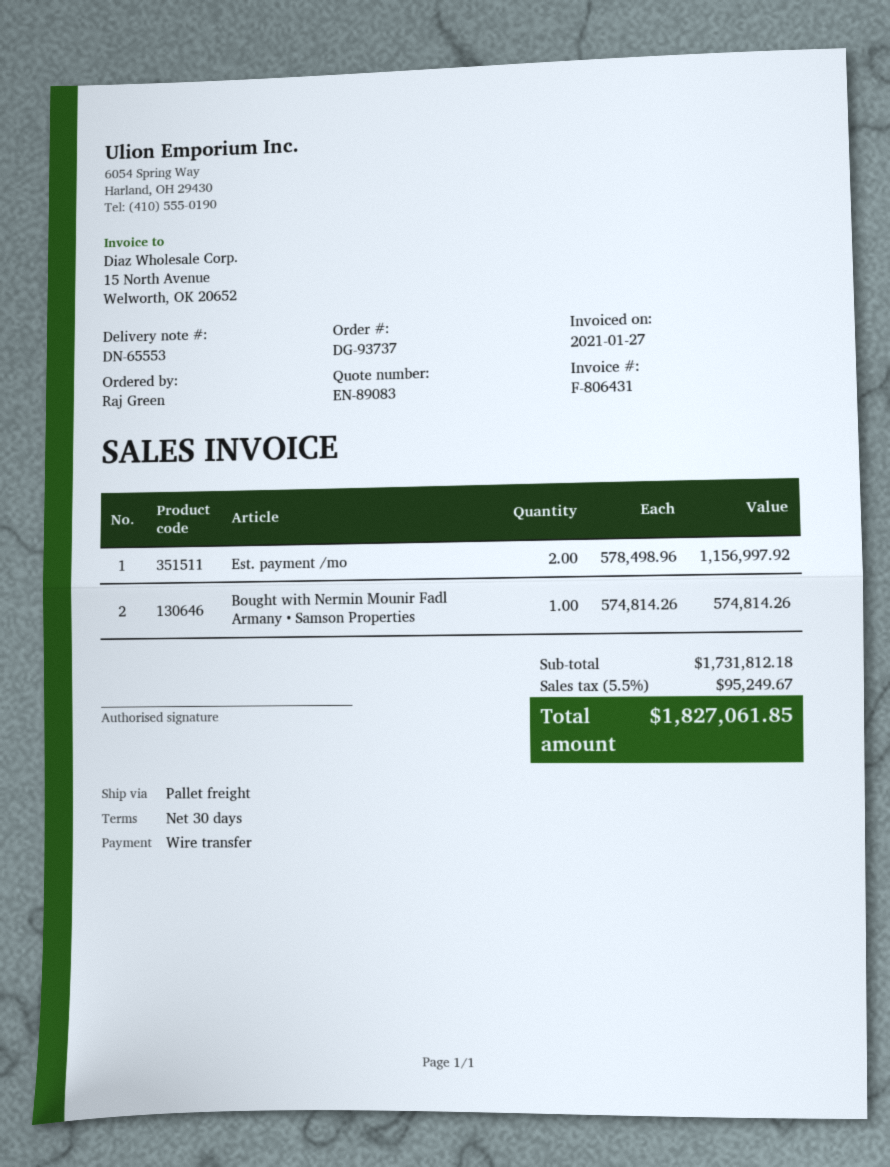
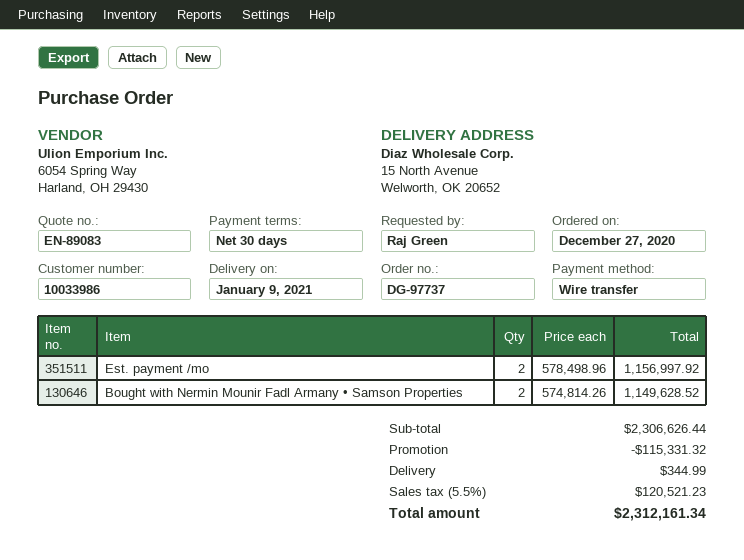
order number: DG-93737 -> DG-97737
Bought with Nermin Mounir Fadl Armany • Samson Properties: 1 x 574814.26 = 574814.26 -> 2 x 574814.26 = 1149628.52
subtotal: 1731812.18 -> 2306626.44
discount: none -> 115331.32
shipping: none -> 344.99
tax: 5.5% = 95249.67 -> 5.5% = 120521.23
total: 1827061.85 -> 2312161.34

